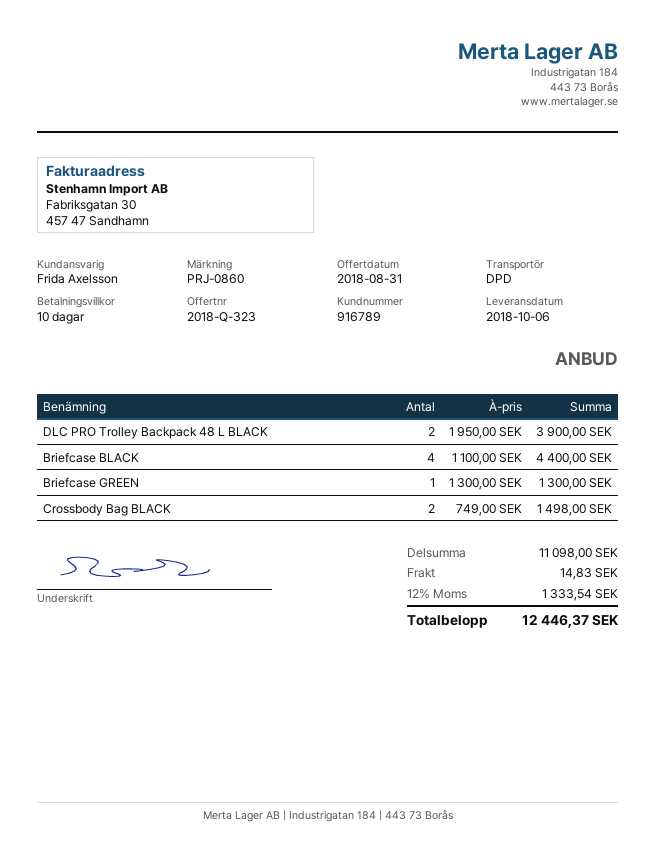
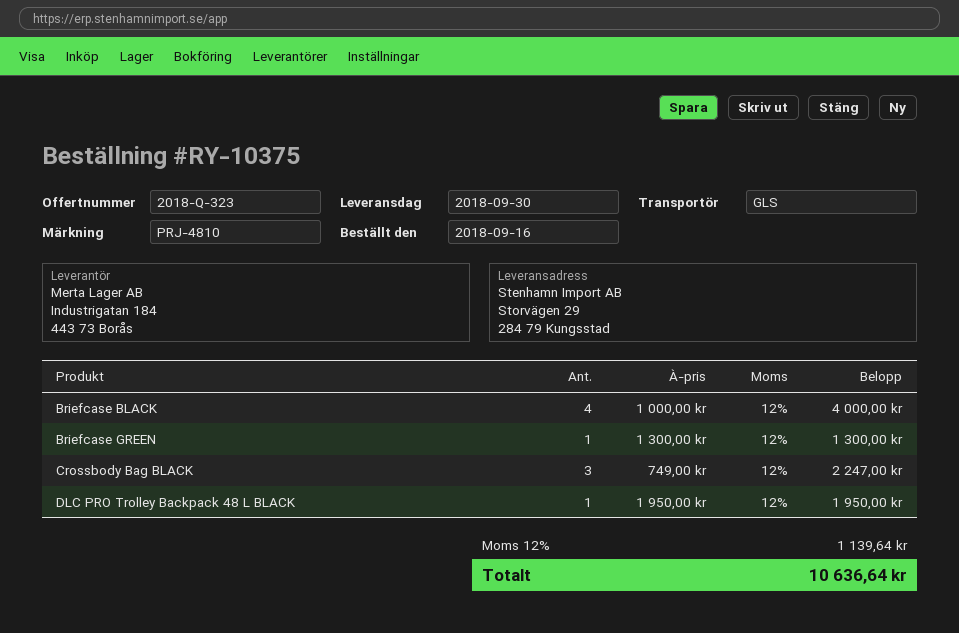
delivery date: 2018-10-06 -> 2018-09-30
reference: PRJ-0860 -> PRJ-4810
shipping method: DPD -> GLS
DLC PRO Trolley Backpack 48 L BLACK: 2 x 1950.00 = 3900.00 -> 1 x 1950.00 = 1950.00
Briefcase BLACK: 4 x 1100.00 = 4400.00 -> 4 x 1000.00 = 4000.00
Crossbody Bag BLACK: 2 x 749.00 = 1498.00 -> 3 x 749.00 = 2247.00
shipping: 14.83 -> none
tax: 12% = 1333.54 -> 12% = 1139.64
total: 12446.37 -> 10636.64

